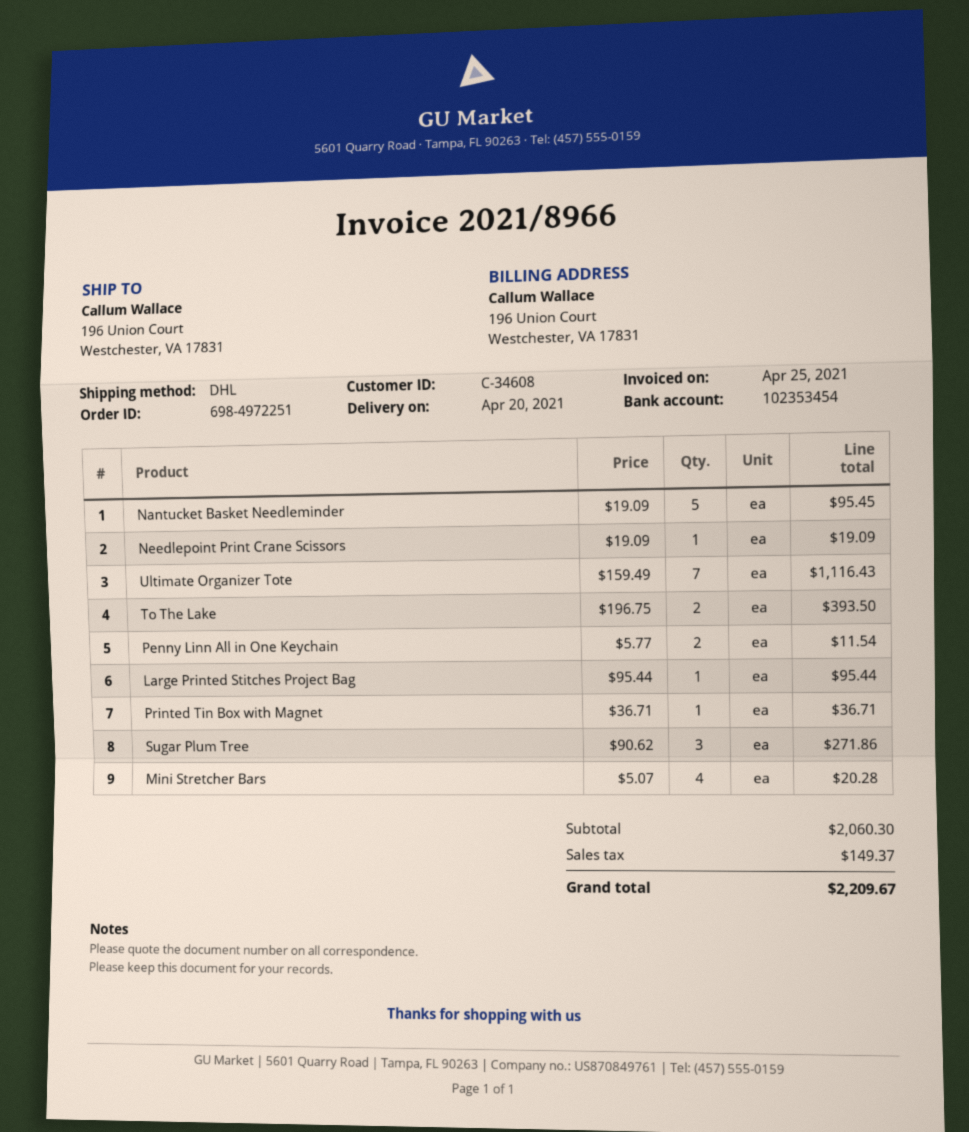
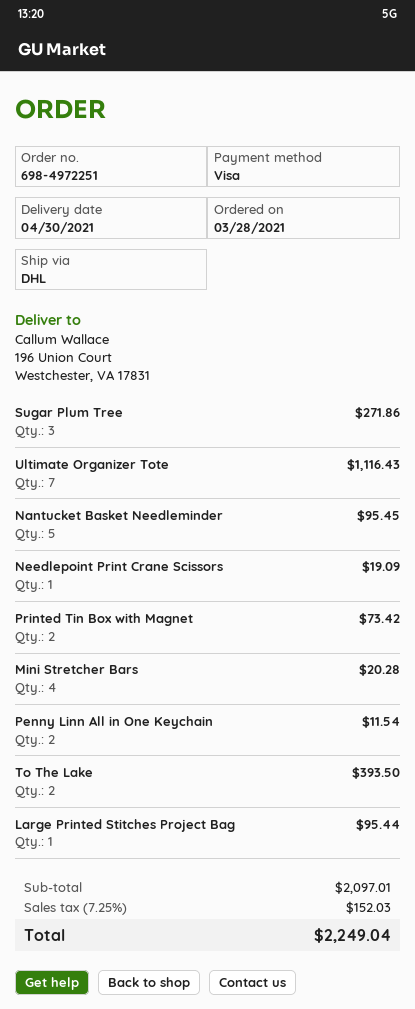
delivery date: 2021-04-20 -> 2021-04-30
Printed Tin Box with Magnet: 1 for 36.71 -> 2 for 73.42
subtotal: 2060.30 -> 2097.01
tax: 149.37 -> 152.03
total: 2209.67 -> 2249.04

